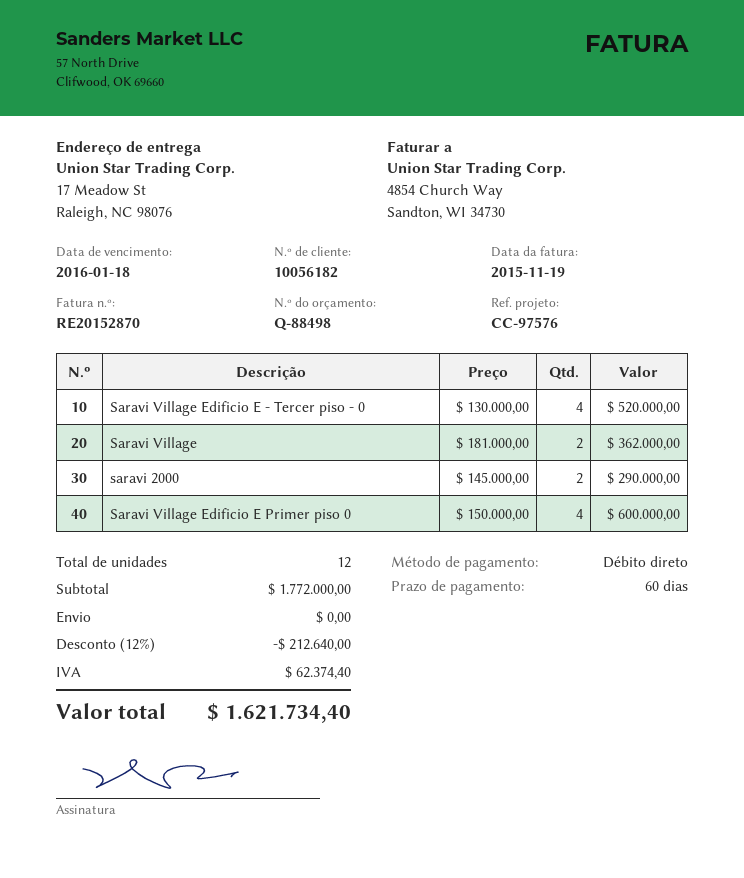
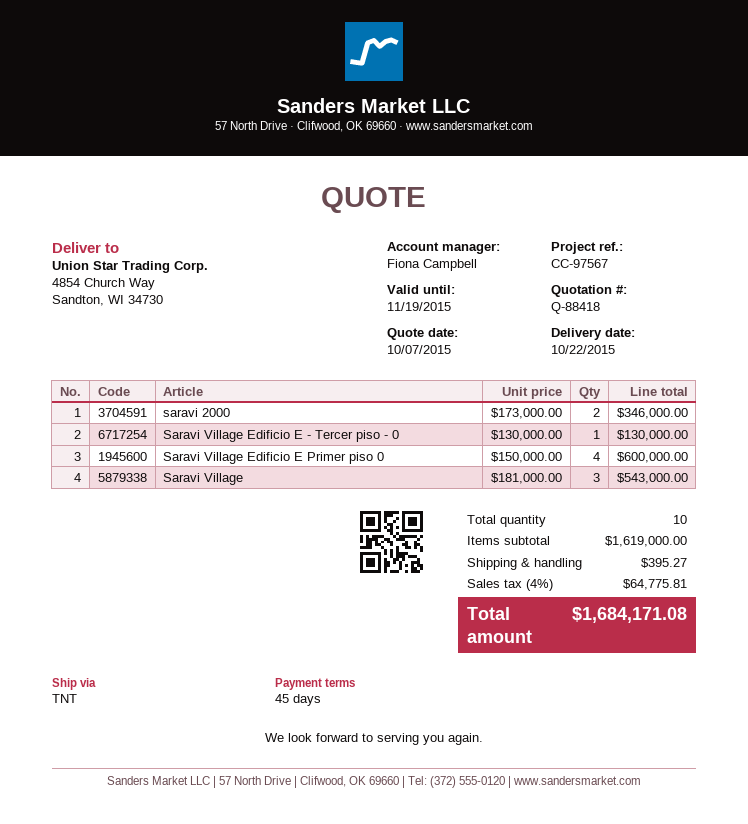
quote number: Q-88498 -> Q-88418
payment terms: 60 days -> 45 days
reference: CC-97576 -> CC-97567
ship to: 17 Meadow St, Raleigh, NC 98076 -> 4854 Church Way, Sandton, WI 34730
Saravi Village Edificio E - Tercer piso - 0: 4 x 130000.00 = 520000.00 -> 1 x 130000.00 = 130000.00
Saravi Village: 2 x 181000.00 = 362000.00 -> 3 x 181000.00 = 543000.00
saravi 2000: 2 x 145000.00 = 290000.00 -> 2 x 173000.00 = 346000.00
total quantity: 12 -> 10
subtotal: 1772000.00 -> 1619000.00
discount: 12% = 212640.00 -> none
shipping: 0.00 -> 395.27
tax: 62374.40 -> 64775.81
total: 1621734.40 -> 1684171.08

